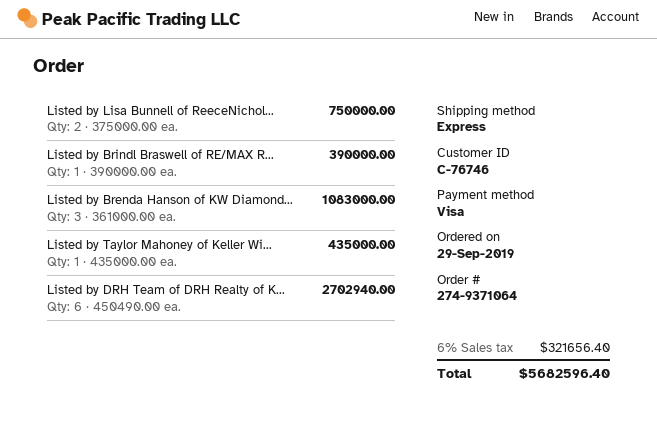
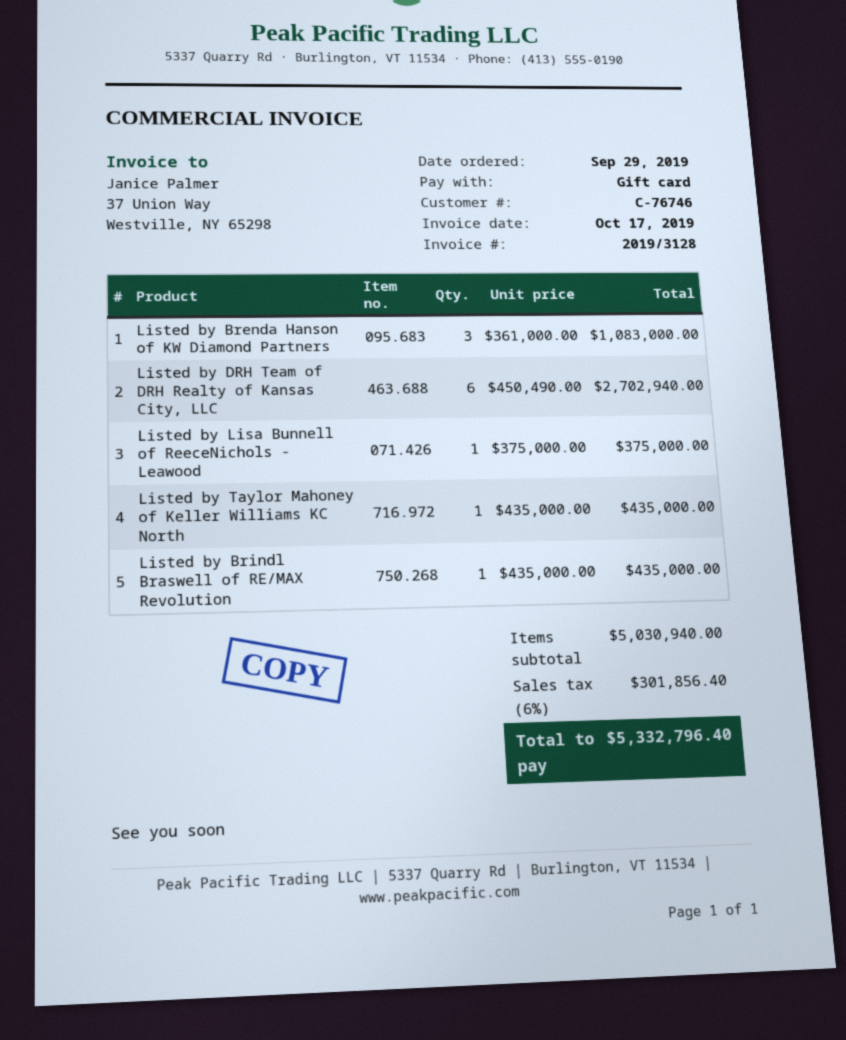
payment method: Visa -> gift card
Listed by Lisa Bunnell of ReeceNichol...: 2 x 375000.00 = 750000.00 -> 1 x 375000.00 = 375000.00
Listed by Brindl Braswell of RE/MAX R...: 1 x 390000.00 = 390000.00 -> 1 x 435000.00 = 435000.00
tax: 6% = 321656.40 -> 6% = 301856.40
total: 5682596.40 -> 5332796.40

